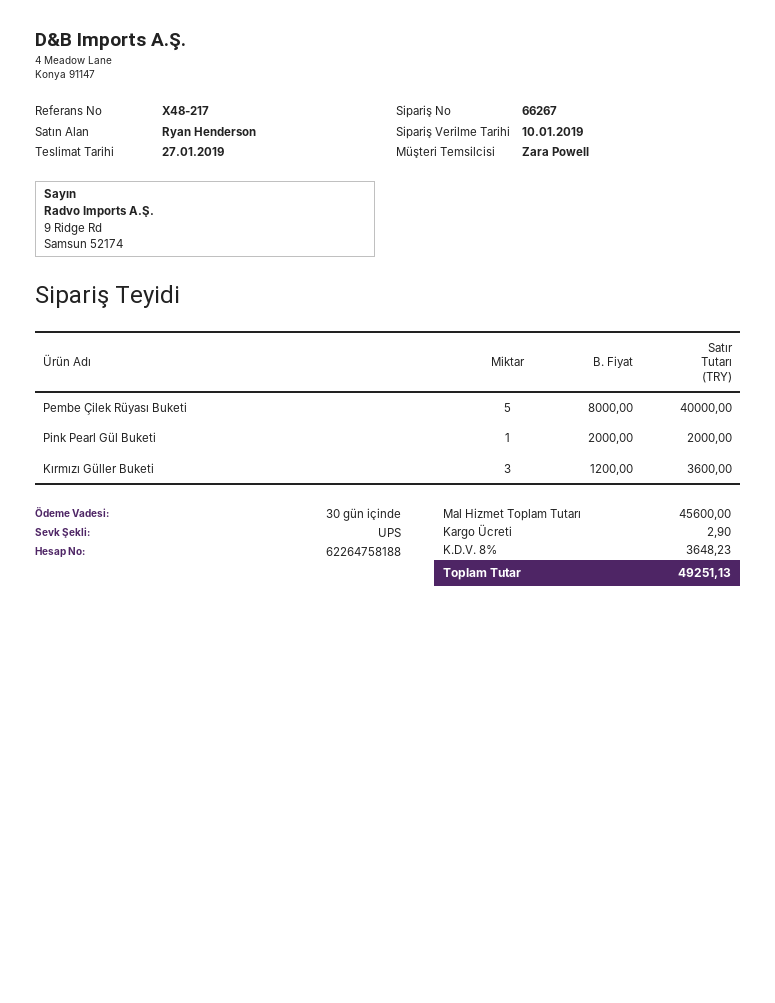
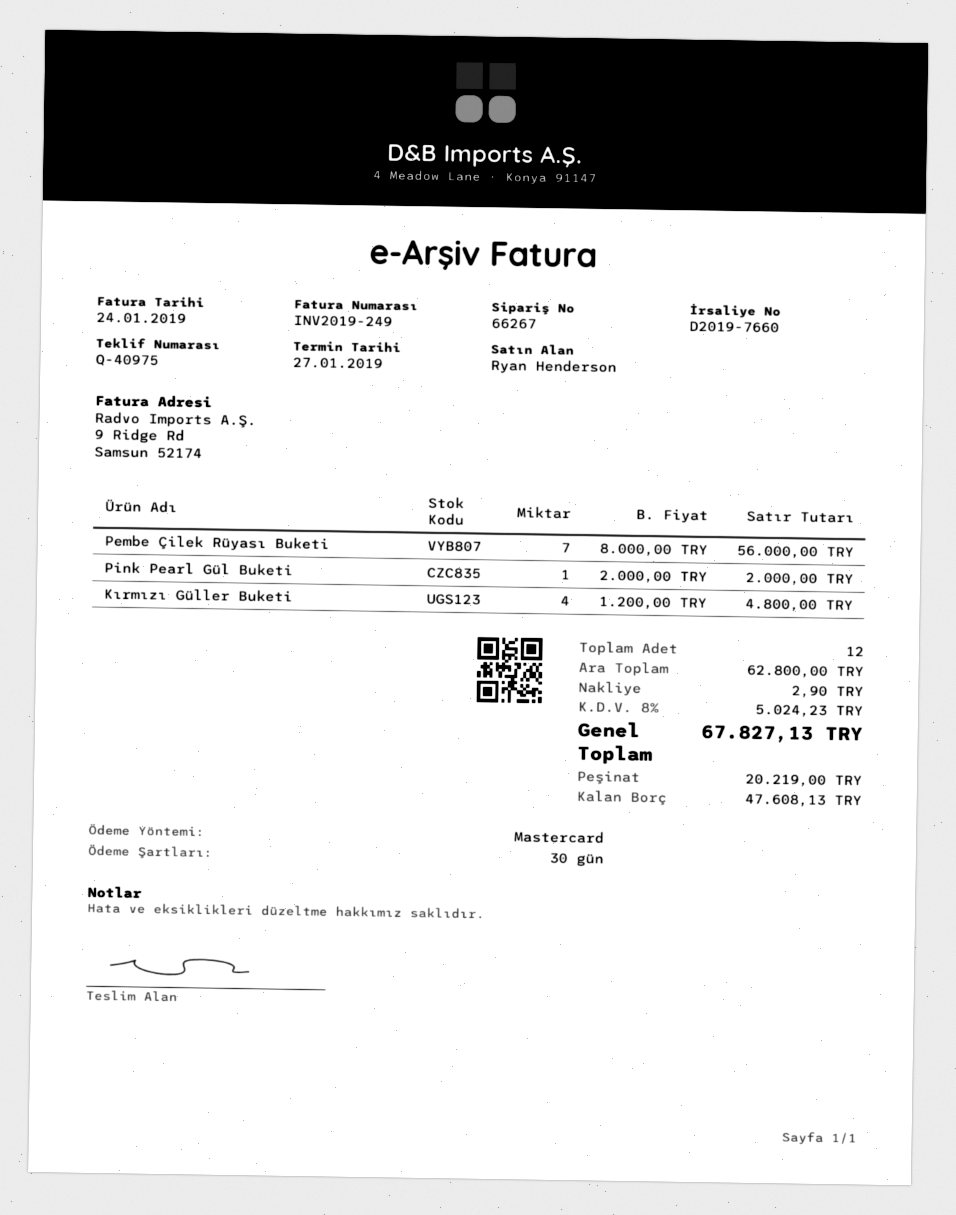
Pembe Çilek Rüyası Buketi: 5 x 8000.00 = 40000.00 -> 7 x 8000.00 = 56000.00
Kırmızı Güller Buketi: 3 x 1200.00 = 3600.00 -> 4 x 1200.00 = 4800.00
subtotal: 45600.00 -> 62800.00
tax: 8% = 3648.23 -> 8% = 5024.23
total: 49251.13 -> 67827.13

